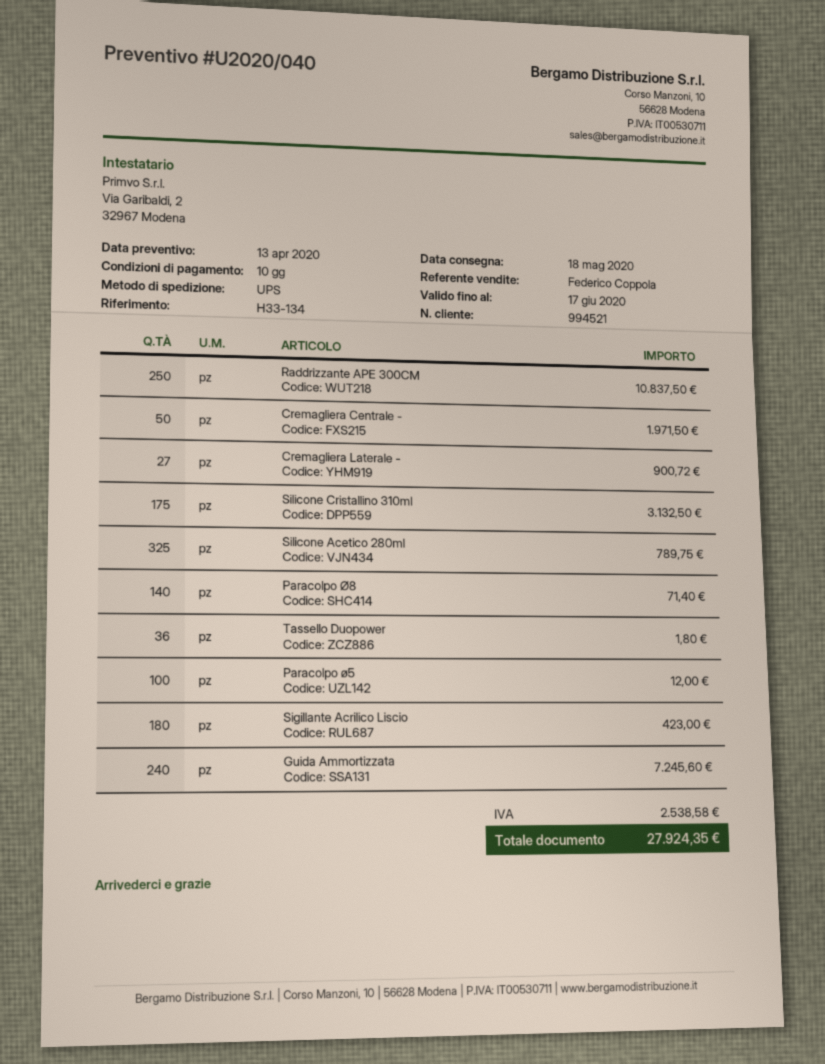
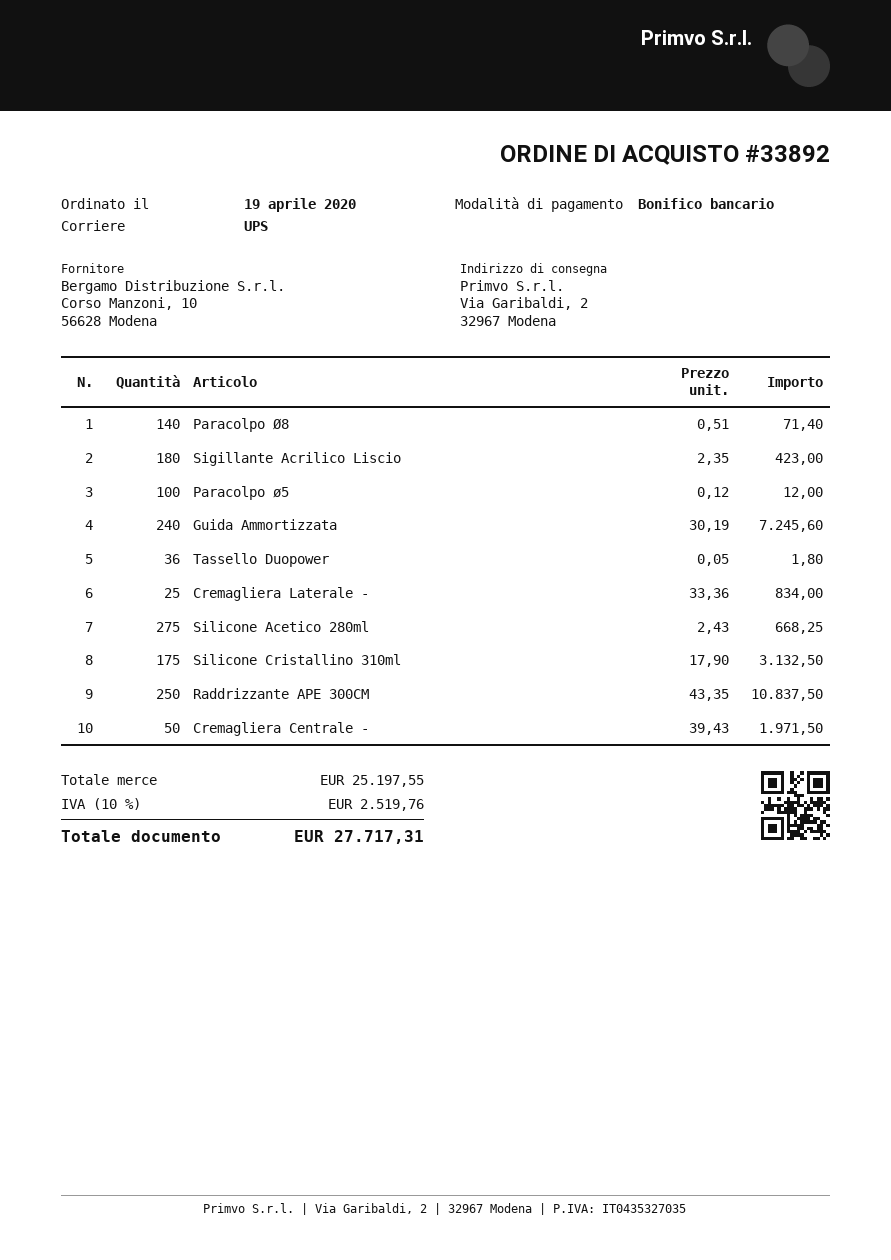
Cremagliera Laterale -: 27 for 900.72 -> 25 for 834.00
Silicone Acetico 280ml: 325 for 789.75 -> 275 for 668.25
tax: 2538.58 -> 2519.76
total: 27924.35 -> 27717.31

